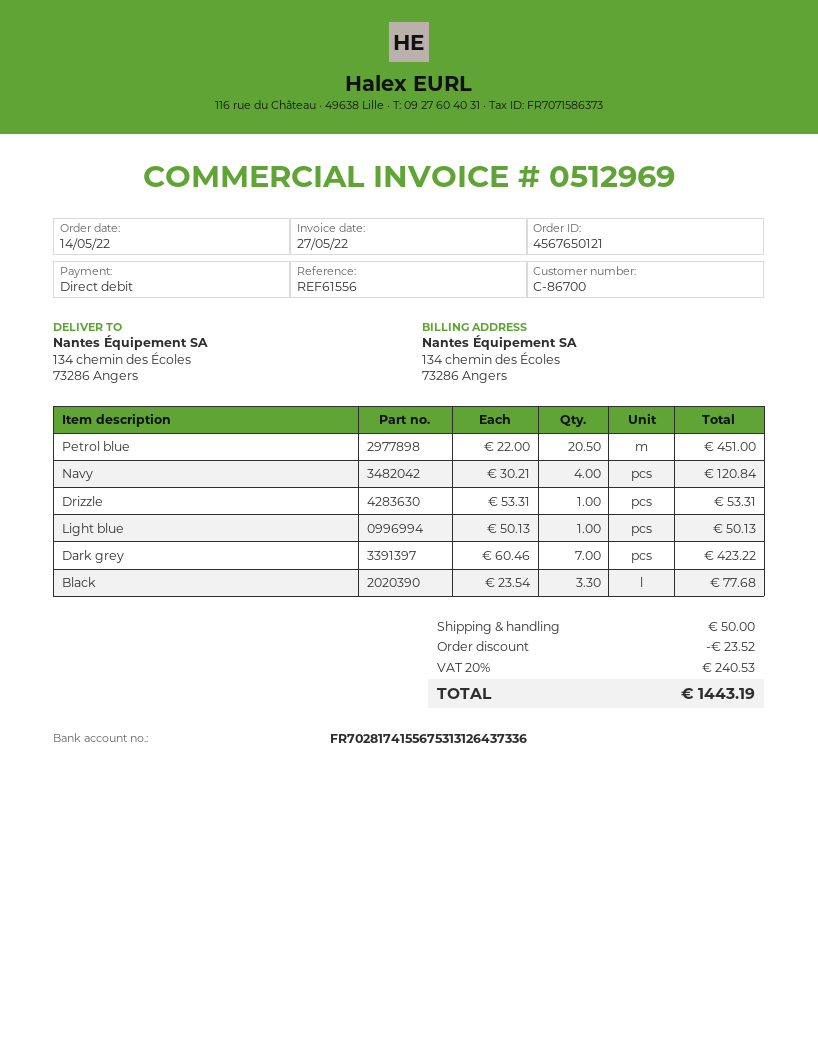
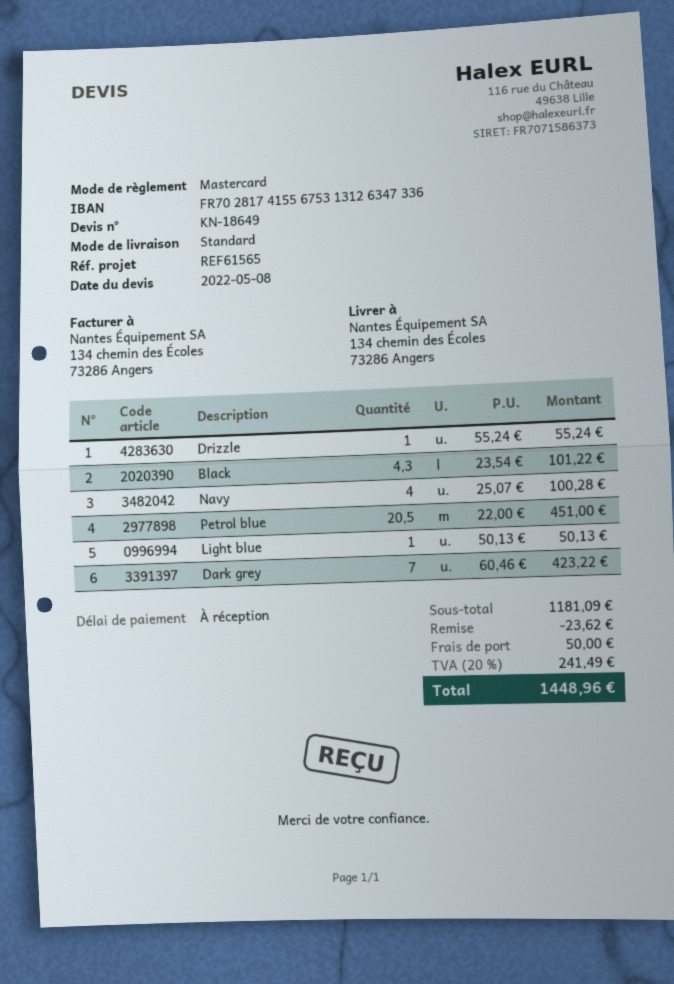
reference: REF61556 -> REF61565
payment method: direct debit -> Mastercard
bank account: FR7028174155675313126437336 -> FR7028174155675313126347336
Navy: 4 x 30.21 = 120.84 -> 4 x 25.07 = 100.28
Drizzle: 1 x 53.31 = 53.31 -> 1 x 55.24 = 55.24
Black: 3.3 x 23.54 = 77.68 -> 4.3 x 23.54 = 101.22
discount: 23.52 -> 23.62
tax: 20% = 240.53 -> 20% = 241.49
total: 1443.19 -> 1448.96

